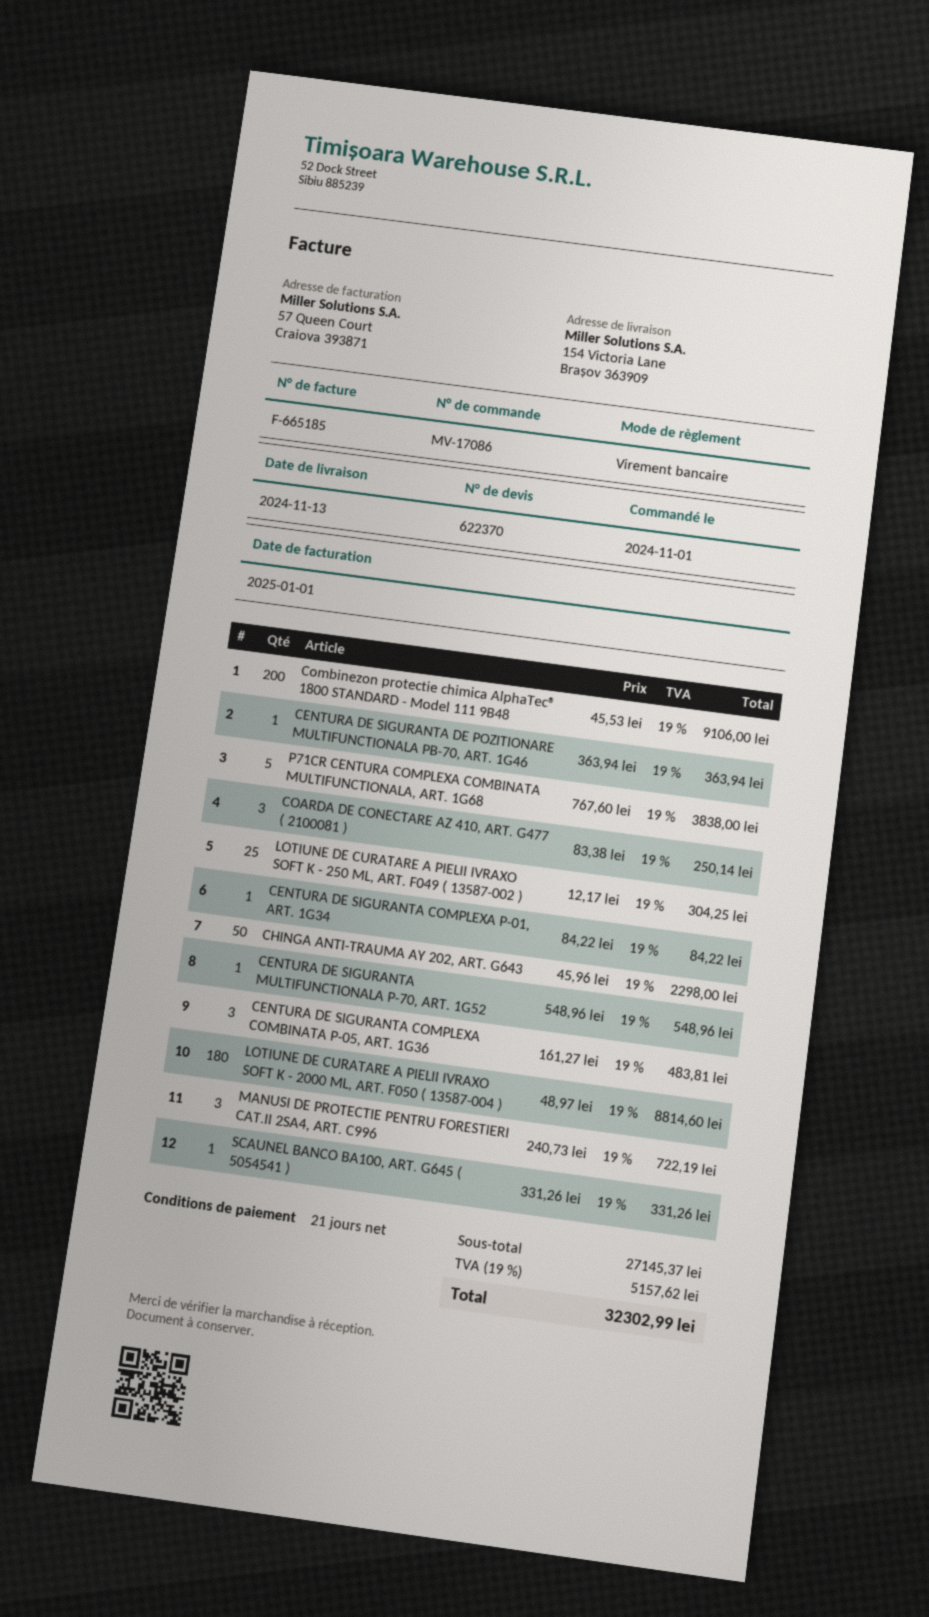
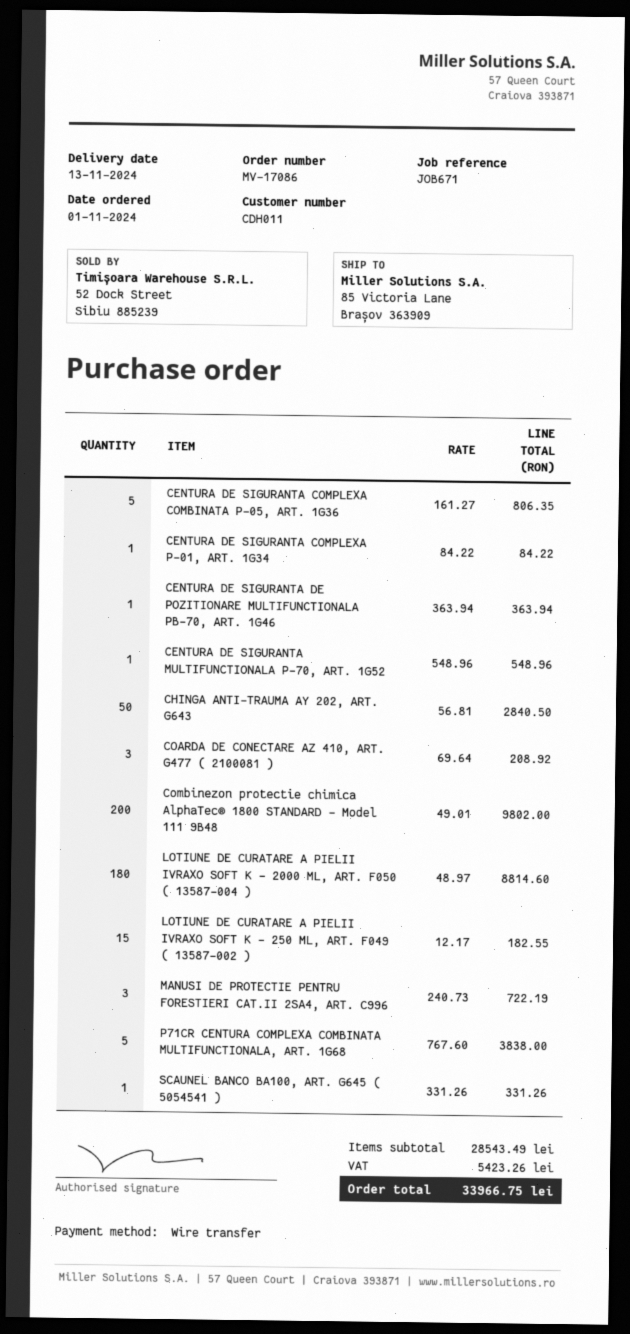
ship to: 154 Victoria Lane, Brașov 363909 -> 85 Victoria Lane, Brașov 363909
Combinezon protectie chimica AlphaTec® 1800 STANDARD - Model 111 9B48: 200 x 45.53 = 9106.00 -> 200 x 49.01 = 9802.00
COARDA DE CONECTARE AZ 410, ART. G477 ( 2100081 ): 3 x 83.38 = 250.14 -> 3 x 69.64 = 208.92
LOTIUNE DE CURATARE A PIELII IVRAXO SOFT K - 250 ML, ART. F049 ( 13587-002 ): 25 x 12.17 = 304.25 -> 15 x 12.17 = 182.55
CHINGA ANTI-TRAUMA AY 202, ART. G643: 50 x 45.96 = 2298.00 -> 50 x 56.81 = 2840.50
CENTURA DE SIGURANTA COMPLEXA COMBINATA P-05, ART. 1G36: 3 x 161.27 = 483.81 -> 5 x 161.27 = 806.35
subtotal: 27145.37 -> 28543.49
tax: 5157.62 -> 5423.26
total: 32302.99 -> 33966.75

